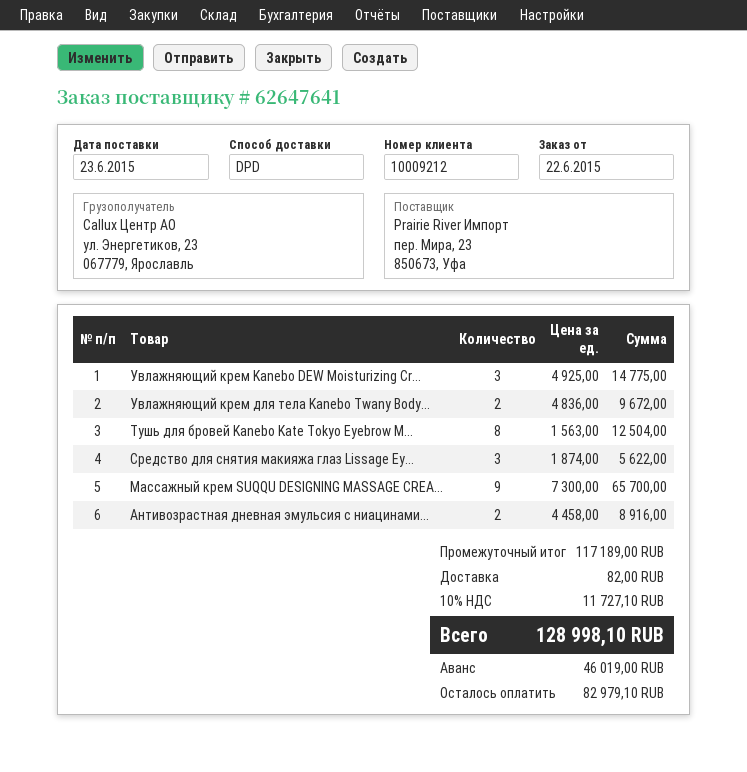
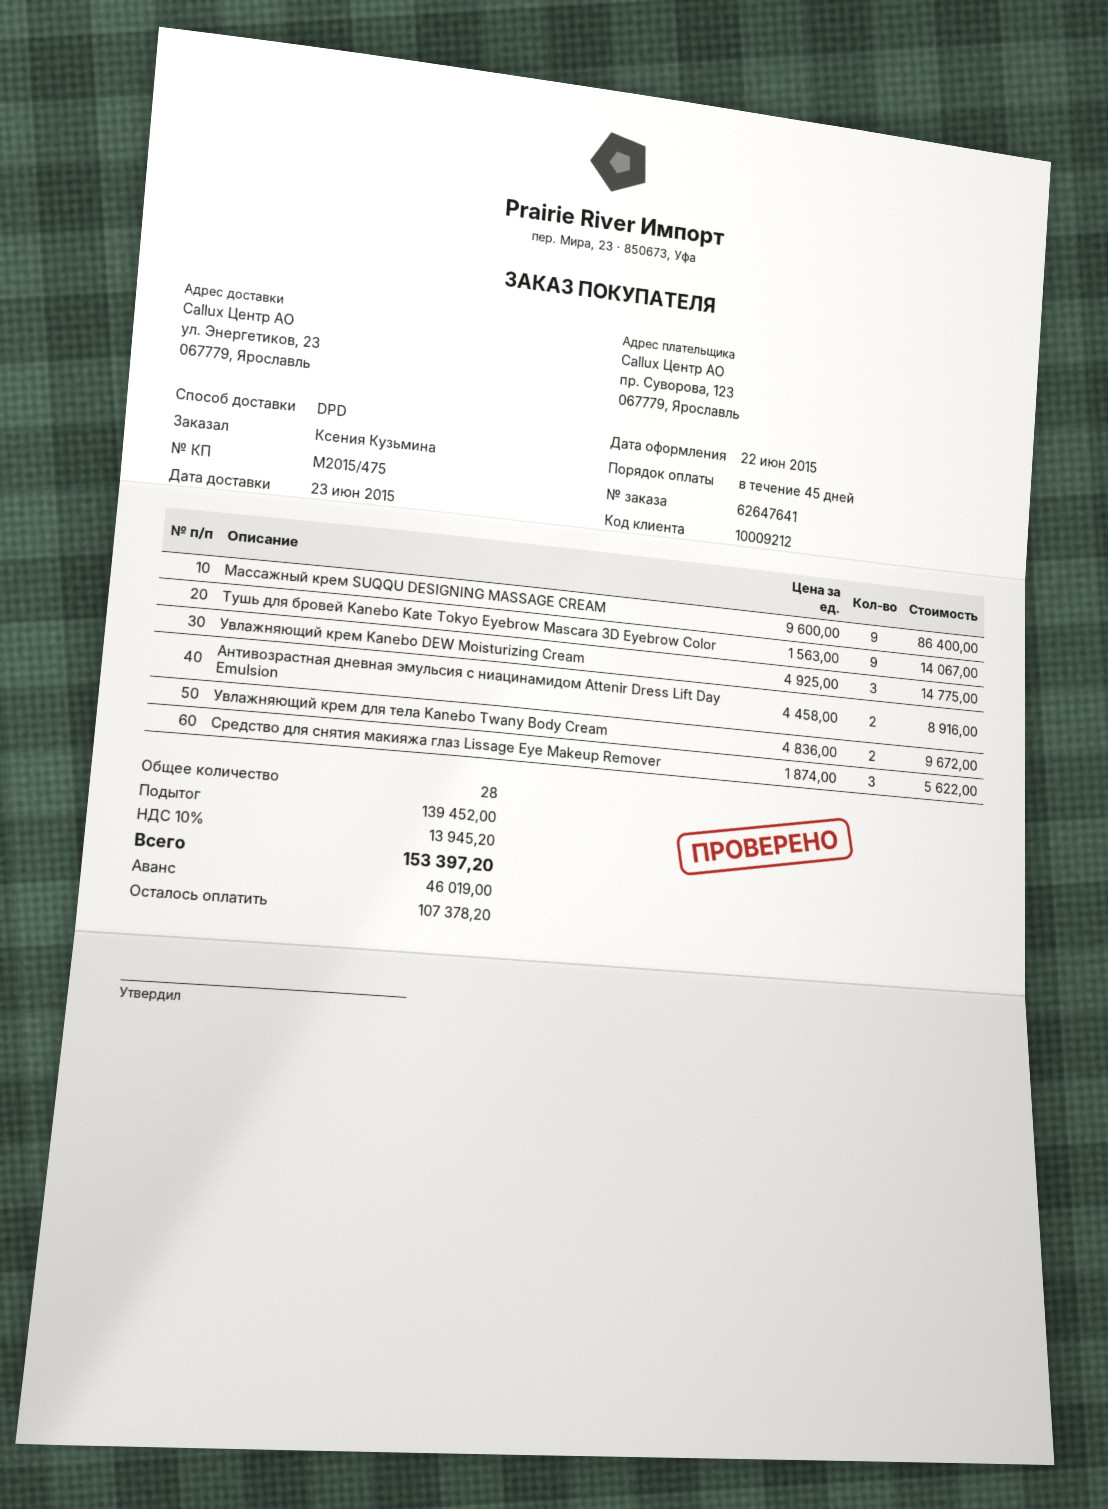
Тушь для бровей Kanebo Kate Tokyo Eyebrow M...: 8 x 1563.00 = 12504.00 -> 9 x 1563.00 = 14067.00
Массажный крем SUQQU DESIGNING MASSAGE CREA...: 9 x 7300.00 = 65700.00 -> 9 x 9600.00 = 86400.00
subtotal: 117189.00 -> 139452.00
shipping: 82.00 -> none
tax: 10% = 11727.10 -> 10% = 13945.20
total: 128998.10 -> 153397.20
balance: 82979.10 -> 107378.20

